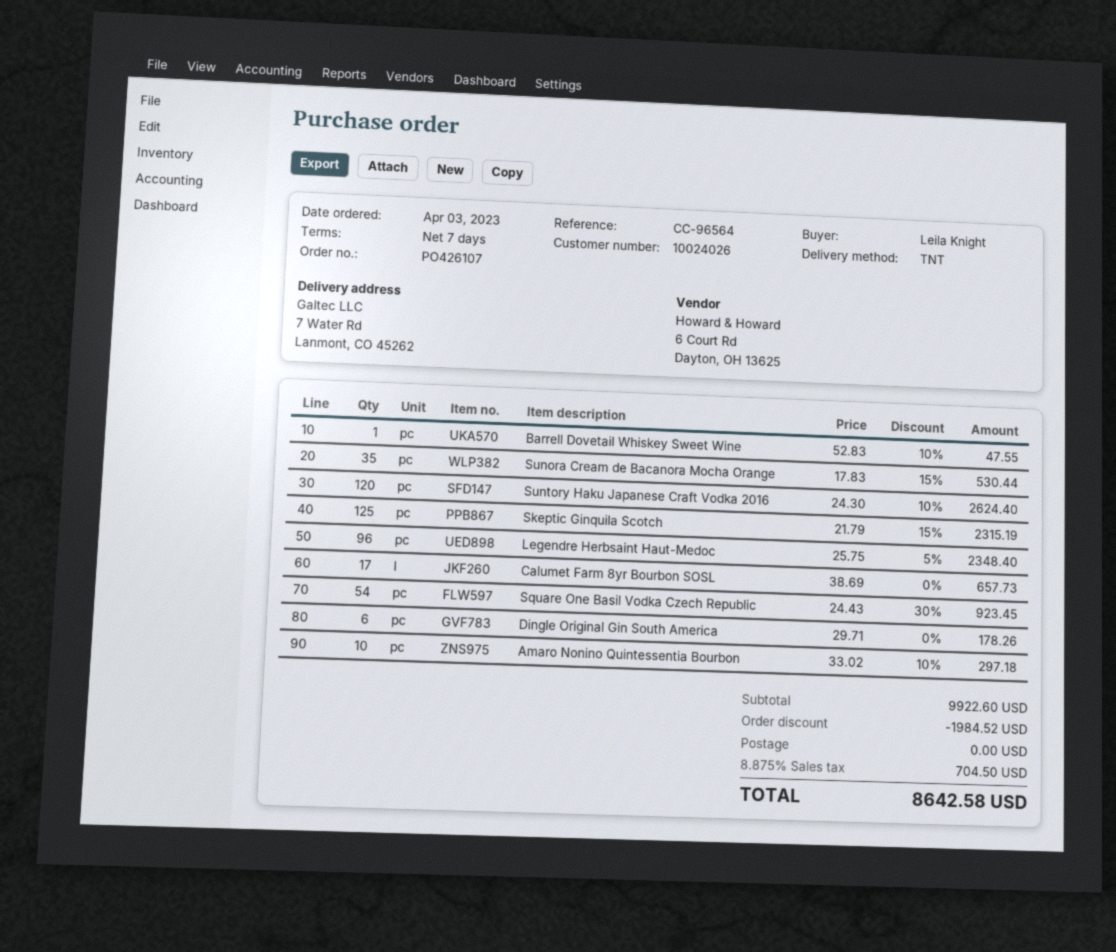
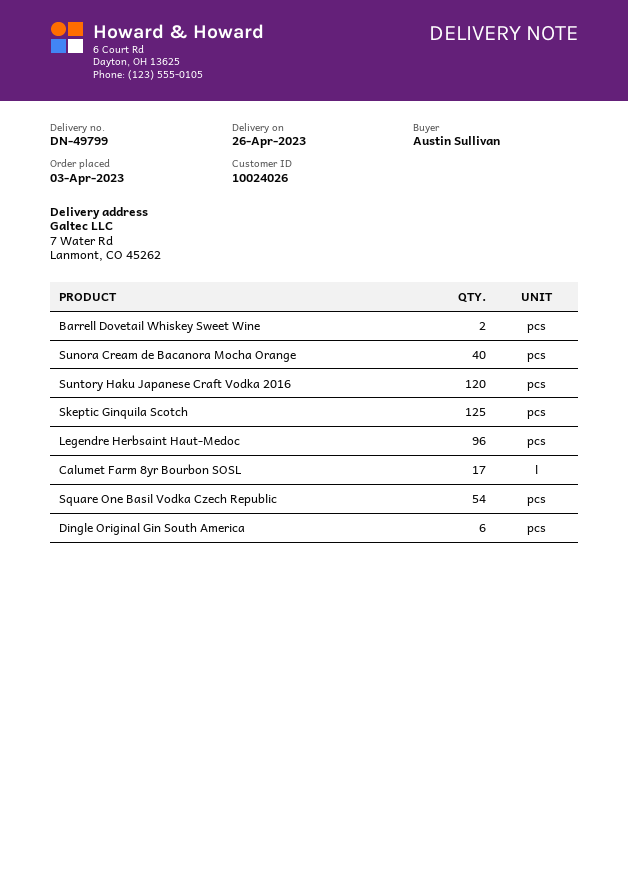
ordered by: Leila Knight -> Austin Sullivan
Barrell Dovetail Whiskey Sweet Wine: 1 -> 2
Sunora Cream de Bacanora Mocha Orange: 35 -> 40
Amaro Nonino Quintessentia Bourbon: 10 -> none

